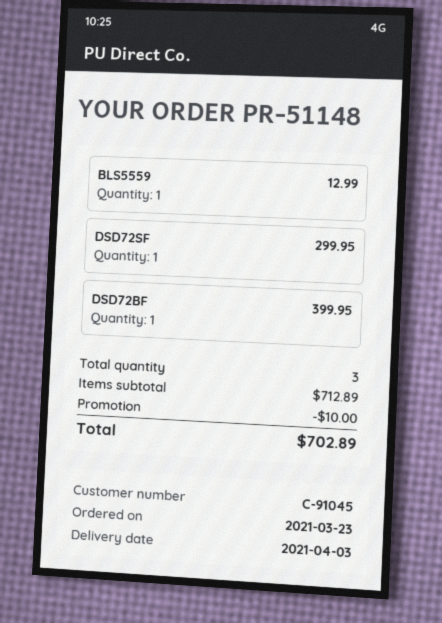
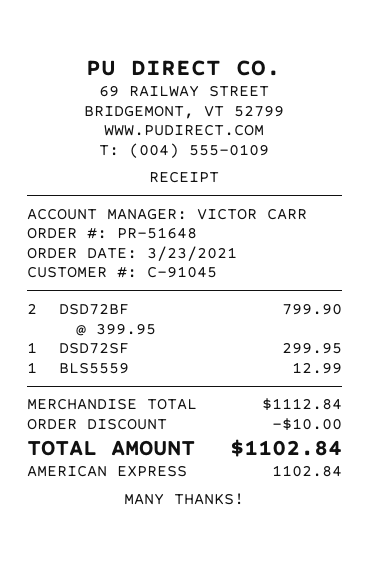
order number: PR-51148 -> PR-51648
DSD72BF: 1 for 399.95 -> 2 for 799.90
subtotal: 712.89 -> 1112.84
total: 702.89 -> 1102.84

